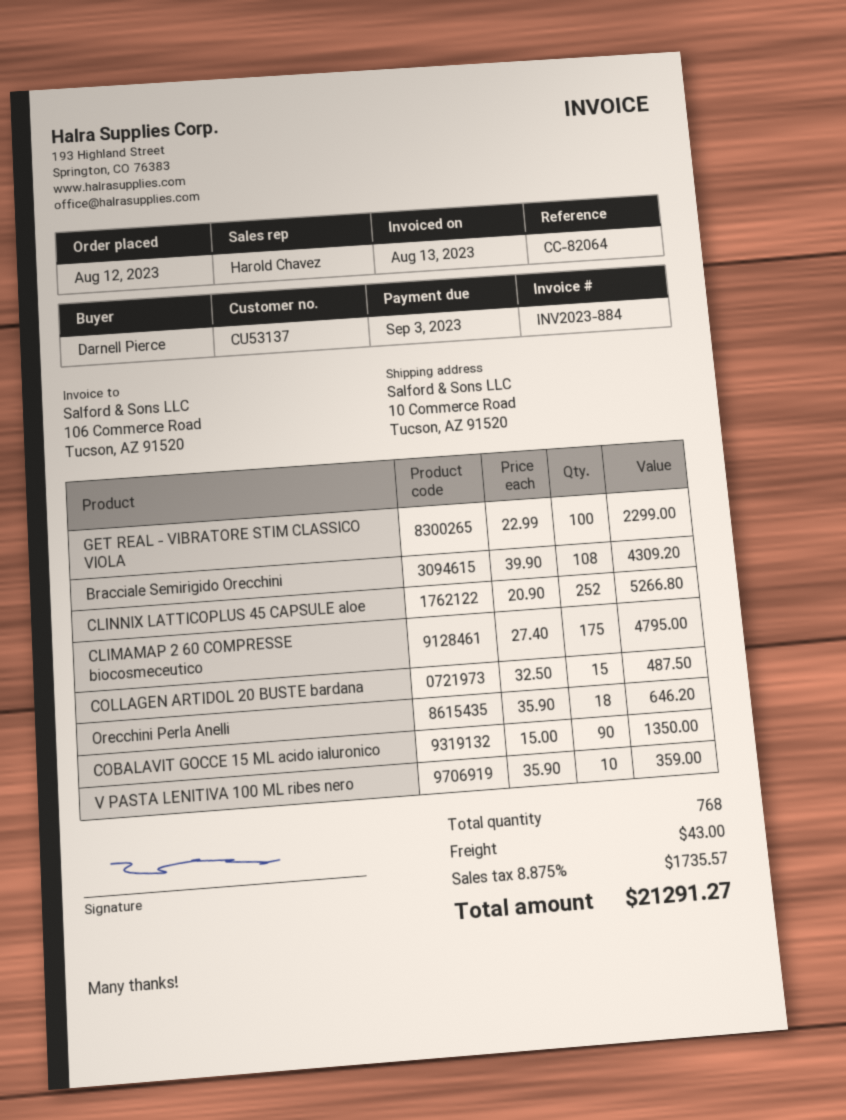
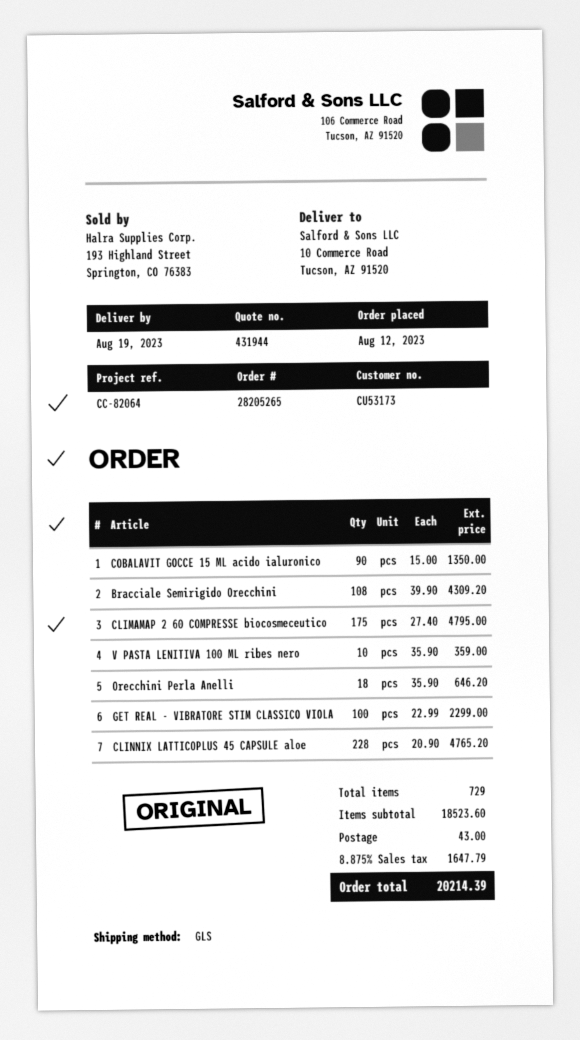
customer number: CU53137 -> CU53173
CLINNIX LATTICOPLUS 45 CAPSULE aloe: 252 x 20.90 = 5266.80 -> 228 x 20.90 = 4765.20
COLLAGEN ARTIDOL 20 BUSTE bardana: 15 x 32.50 = 487.50 -> none
total quantity: 768 -> 729
tax: 8.875% = 1735.57 -> 8.875% = 1647.79
total: 21291.27 -> 20214.39

